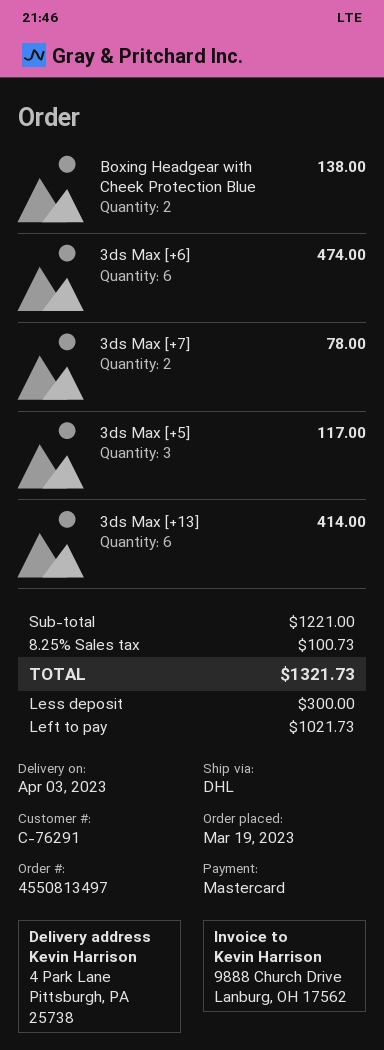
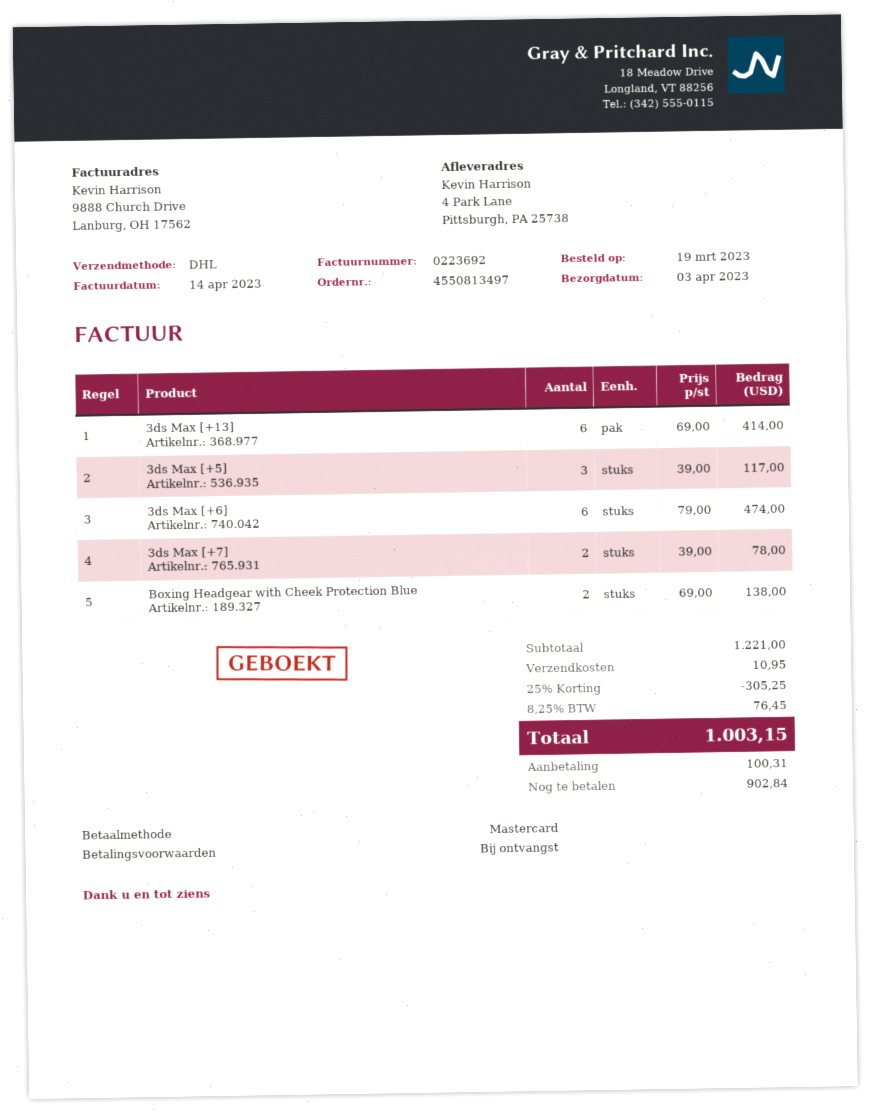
discount: none -> 25% = 305.25
shipping: none -> 10.95
tax: 8.25% = 100.73 -> 8.25% = 76.45
total: 1321.73 -> 1003.15
deposit: 300.00 -> 100.31
balance: 1021.73 -> 902.84

